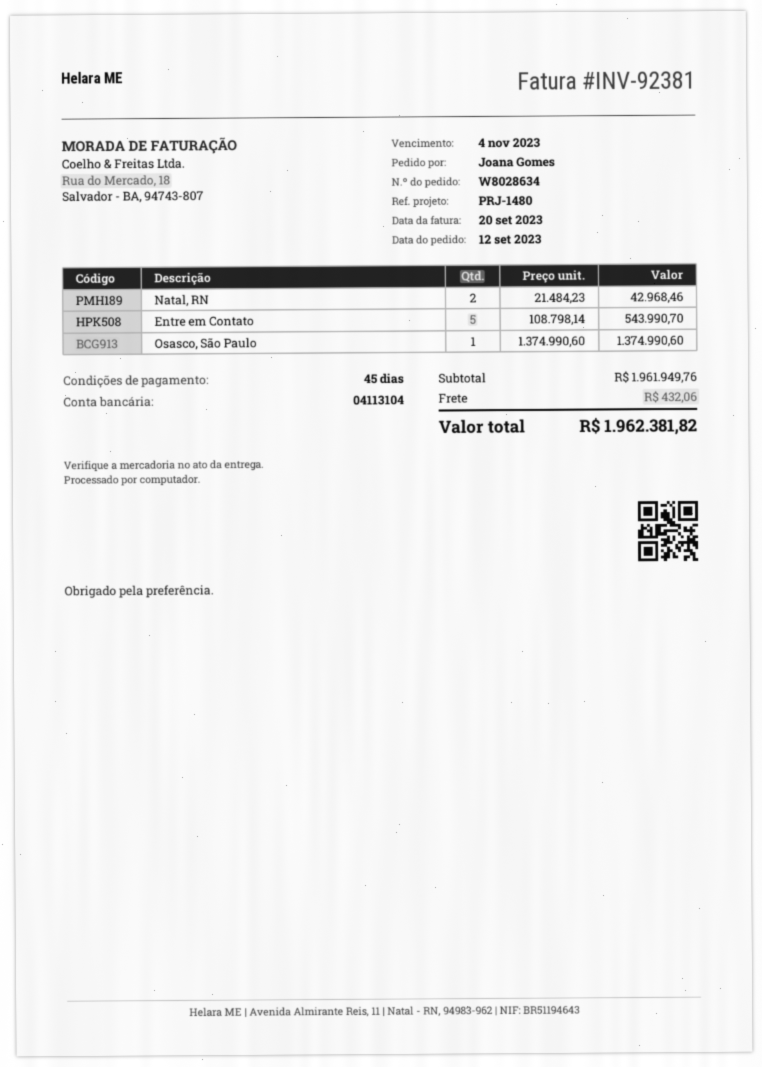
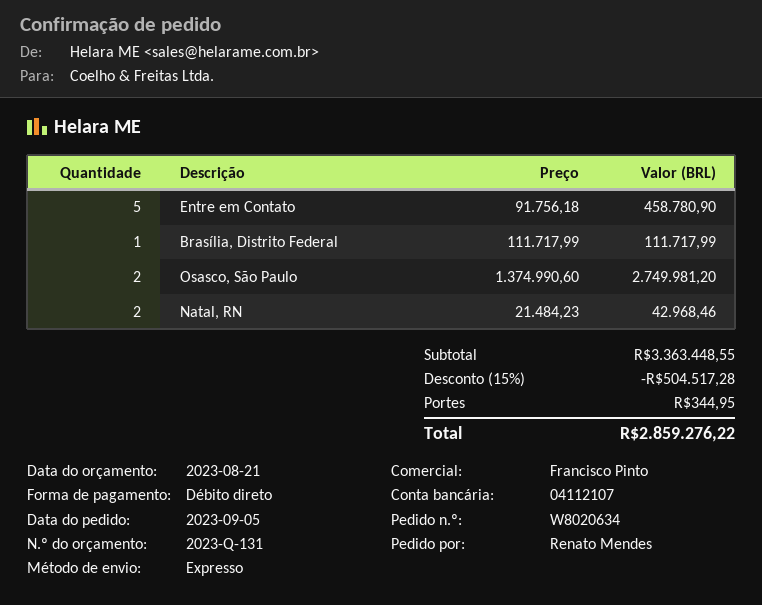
order number: W8028634 -> W8020634
order date: 2023-09-12 -> 2023-09-05
ordered by: Joana Gomes -> Renato Mendes
bank account: 04113104 -> 04112107
Entre em Contato: 5 x 108798.14 = 543990.70 -> 5 x 91756.18 = 458780.90
Osasco, São Paulo: 1 x 1374990.60 = 1374990.60 -> 2 x 1374990.60 = 2749981.20
Brasília, Distrito Federal: none -> 1 x 111717.99 = 111717.99
subtotal: 1961949.76 -> 3363448.55
discount: none -> 15% = 504517.28
shipping: 432.06 -> 344.95
total: 1962381.82 -> 2859276.22

